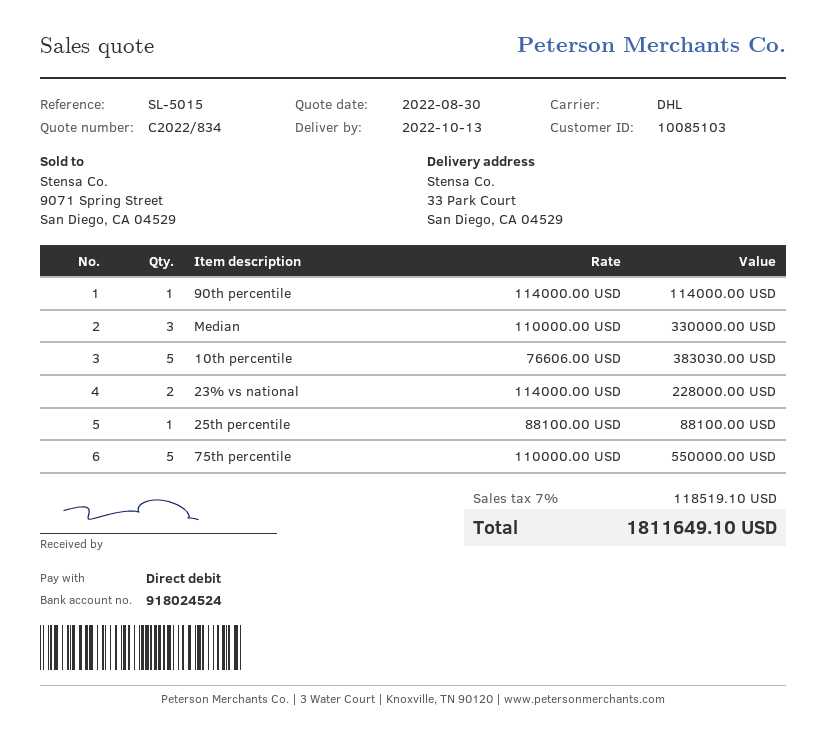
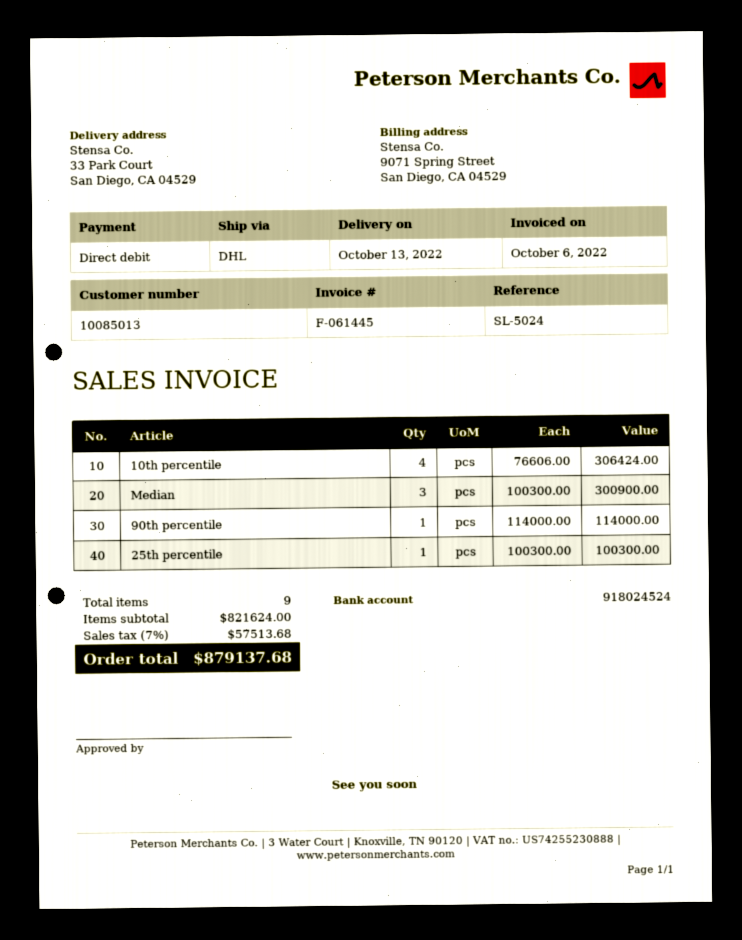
customer number: 10085103 -> 10085013
reference: SL-5015 -> SL-5024
Median: 3 x 110000.00 = 330000.00 -> 3 x 100300.00 = 300900.00
10th percentile: 5 x 76606.00 = 383030.00 -> 4 x 76606.00 = 306424.00
23% vs national: 2 x 114000.00 = 228000.00 -> none
25th percentile: 1 x 88100.00 = 88100.00 -> 1 x 100300.00 = 100300.00
75th percentile: 5 x 110000.00 = 550000.00 -> none
tax: 7% = 118519.10 -> 7% = 57513.68
total: 1811649.10 -> 879137.68

